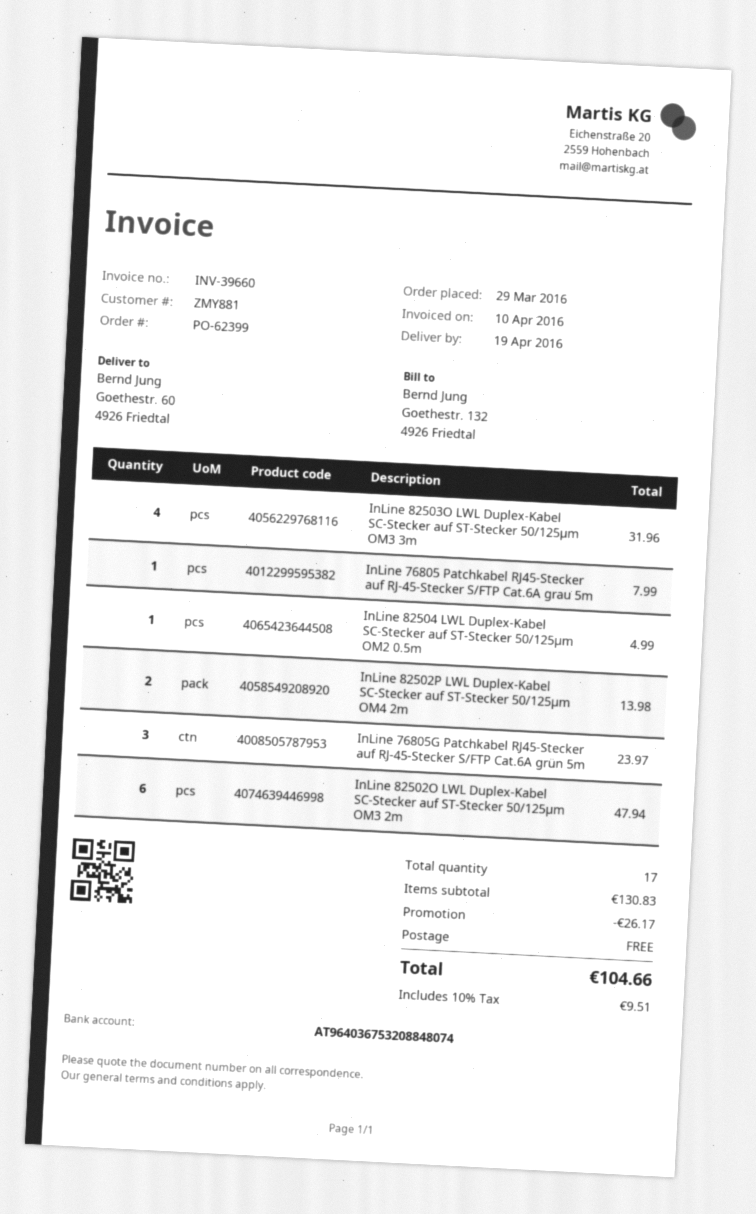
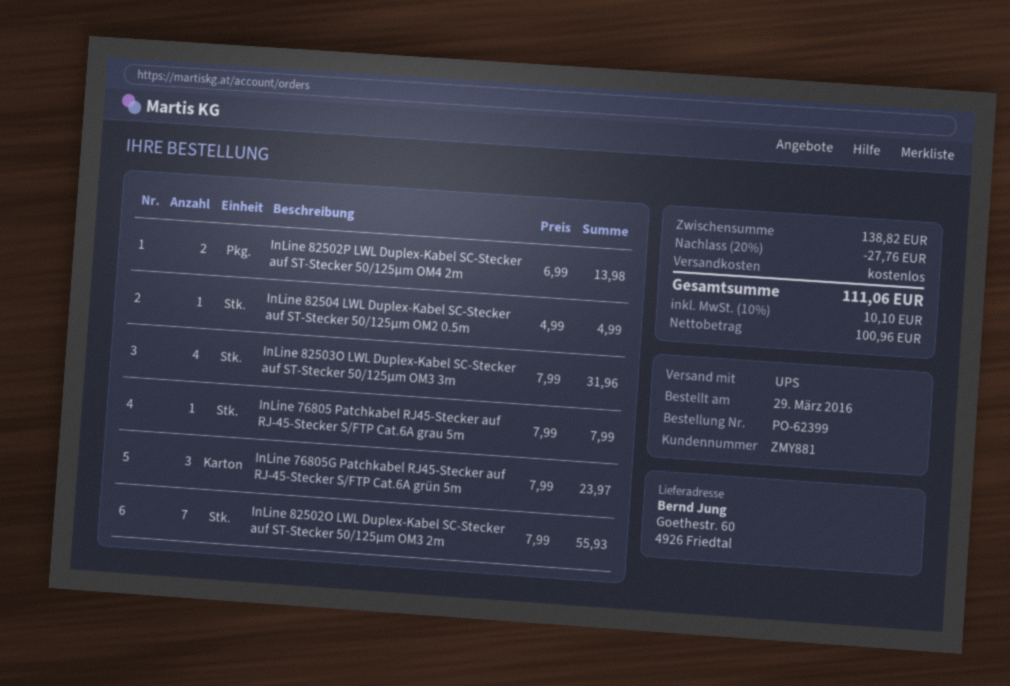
InLine 82502O LWL Duplex-Kabel SC-Stecker auf ST-Stecker 50/125µm OM3 2m: 6 for 47.94 -> 7 for 55.93
subtotal: 130.83 -> 138.82
discount: 26.17 -> 27.76
tax: 10% = 9.51 -> 10% = 10.10
total: 104.66 -> 111.06

